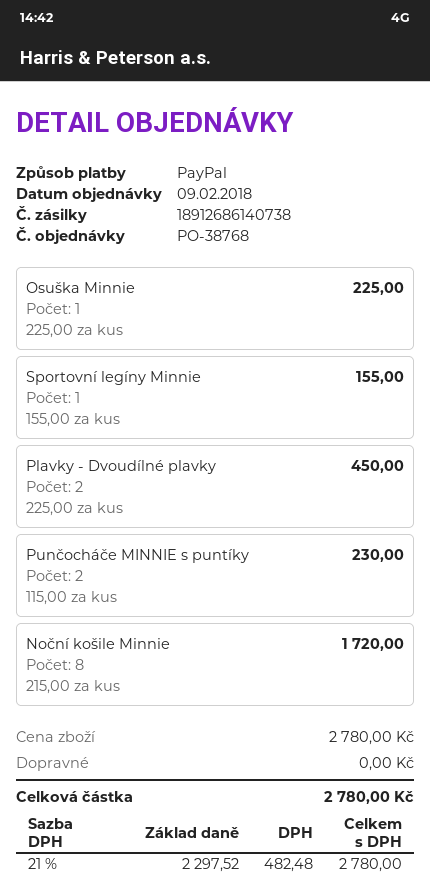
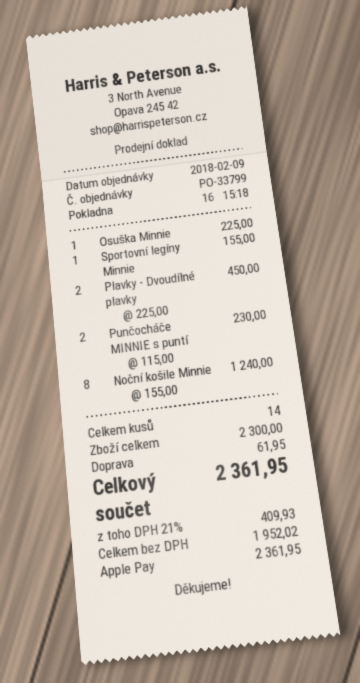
order number: PO-38768 -> PO-33799
payment method: PayPal -> Apple Pay
Noční košile Minnie: 8 x 215.00 = 1720.00 -> 8 x 155.00 = 1240.00
subtotal: 2780.00 -> 2300.00
shipping: 0.00 -> 61.95
net: 2297.52 -> 1952.02
tax: 21% = 482.48 -> 21% = 409.93
total: 2780.00 -> 2361.95

